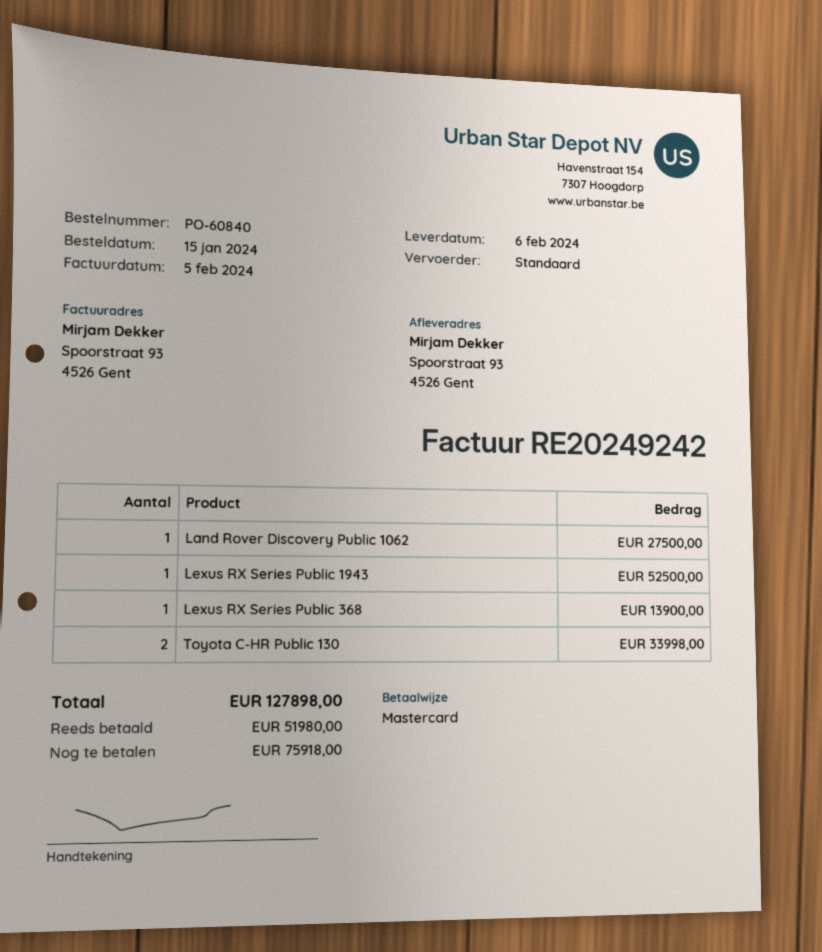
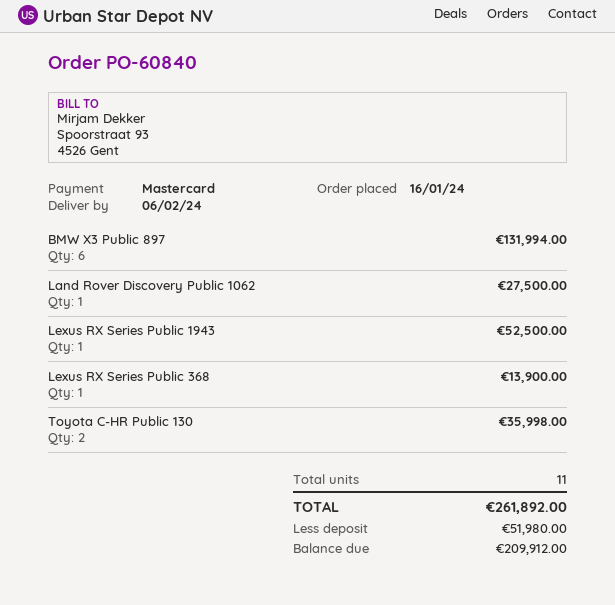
order date: 2024-01-15 -> 2024-01-16
Toyota C-HR Public 130: 2 for 33998.00 -> 2 for 35998.00
BMW X3 Public 897: none -> 6 for 131994.00
total: 127898.00 -> 261892.00
balance: 75918.00 -> 209912.00

